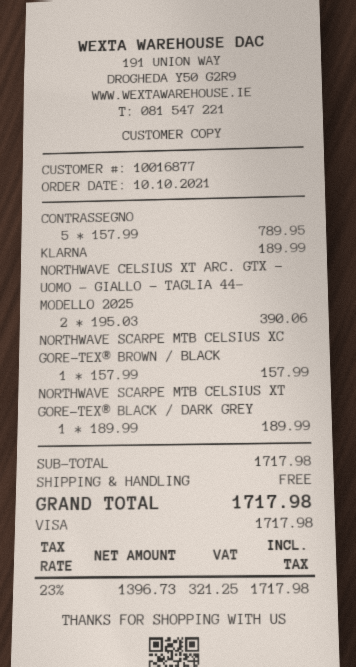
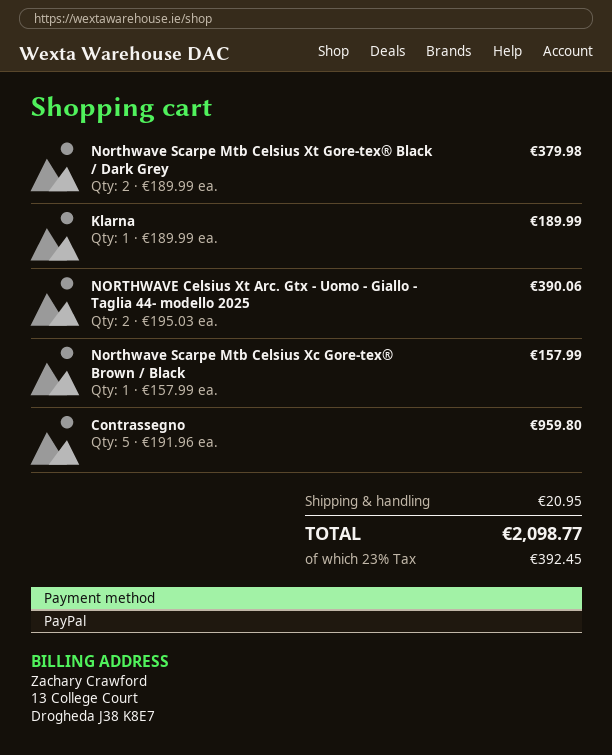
payment method: Visa -> PayPal
CONTRASSEGNO: 5 x 157.99 = 789.95 -> 5 x 191.96 = 959.80
NORTHWAVE SCARPE MTB CELSIUS XT GORE-TEX® BLACK / DARK GREY: 1 x 189.99 = 189.99 -> 2 x 189.99 = 379.98
shipping: 0.00 -> 20.95
tax: 23% = 321.25 -> 23% = 392.45
total: 1717.98 -> 2098.77

